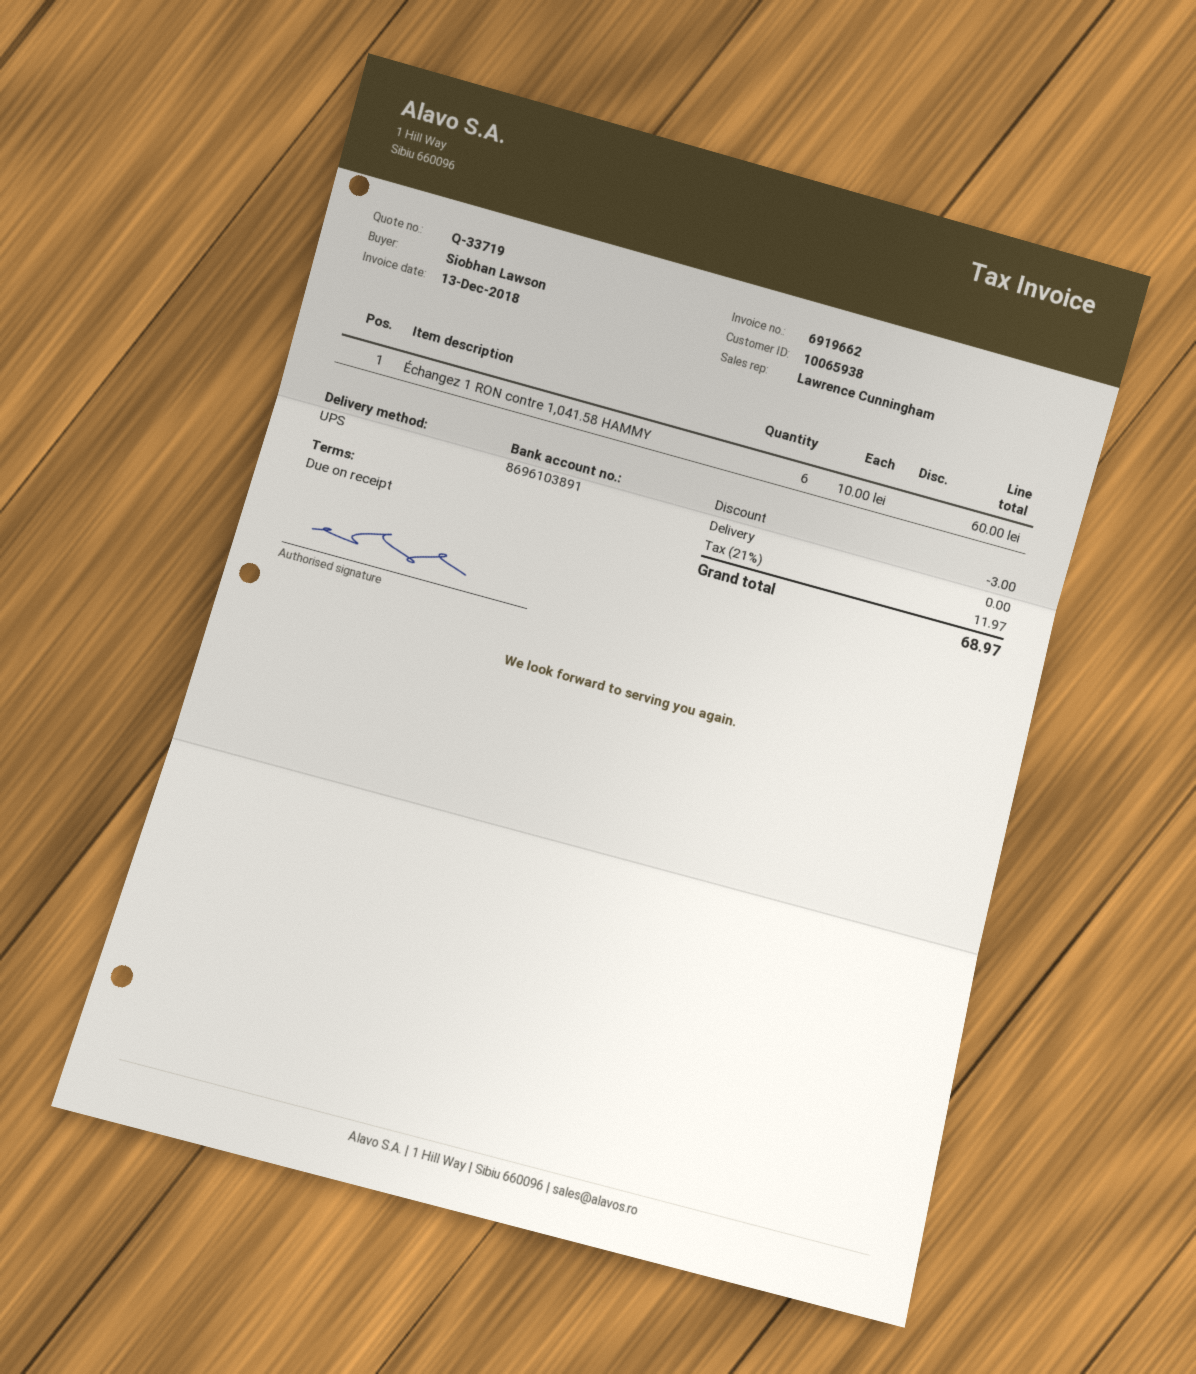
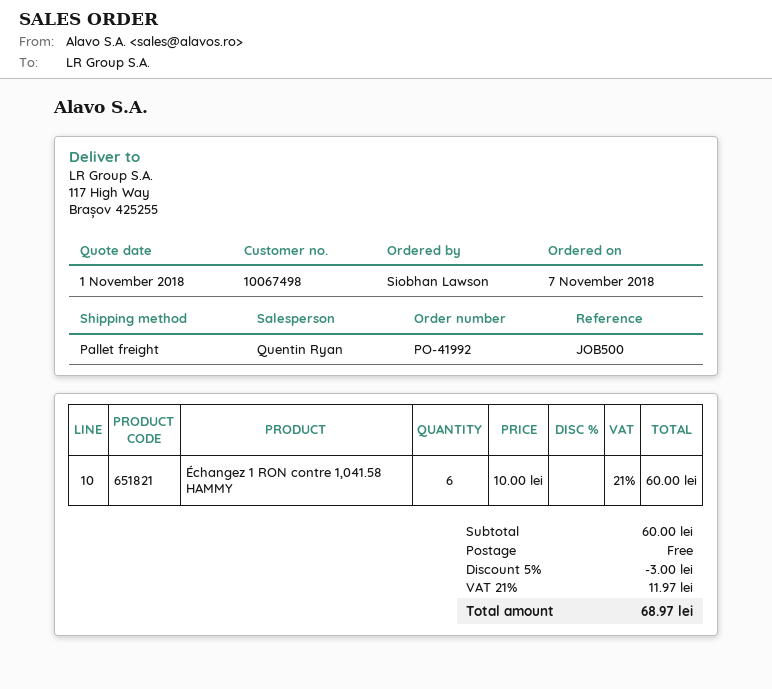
customer number: 10065938 -> 10067498
sales rep: Lawrence Cunningham -> Quentin Ryan
shipping method: UPS -> pallet freight

